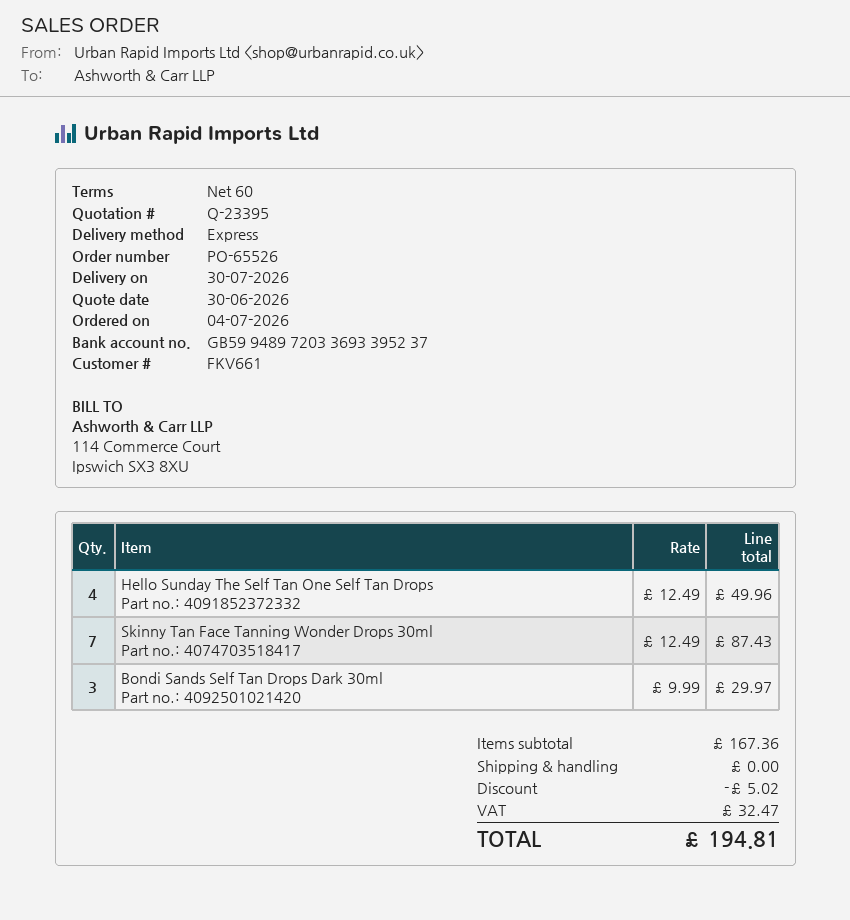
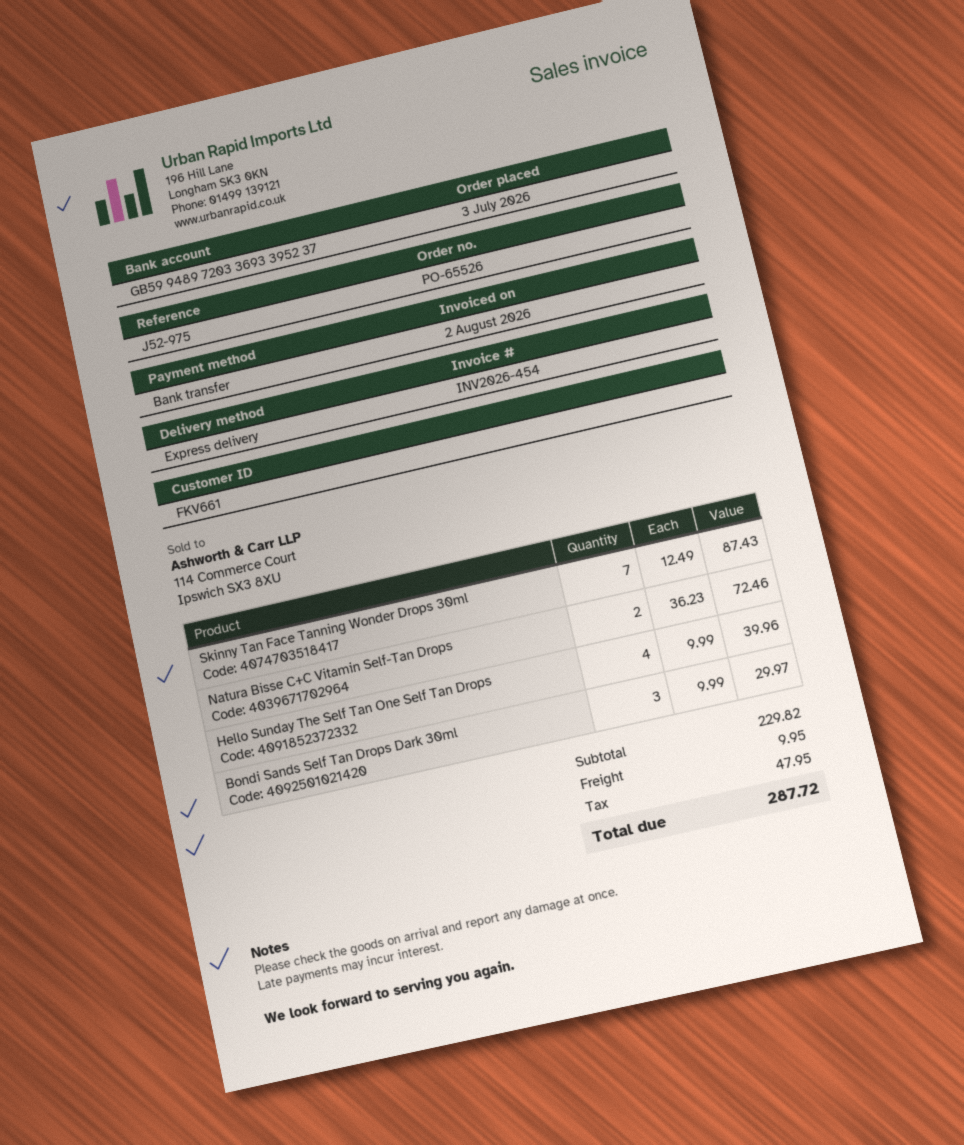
order date: 2026-07-04 -> 2026-07-03
Hello Sunday The Self Tan One Self Tan Drops: 4 x 12.49 = 49.96 -> 4 x 9.99 = 39.96
Natura Bisse C+C Vitamin Self-Tan Drops: none -> 2 x 36.23 = 72.46
subtotal: 167.36 -> 229.82
discount: 5.02 -> none
shipping: 0.00 -> 9.95
tax: 32.47 -> 47.95
total: 194.81 -> 287.72

